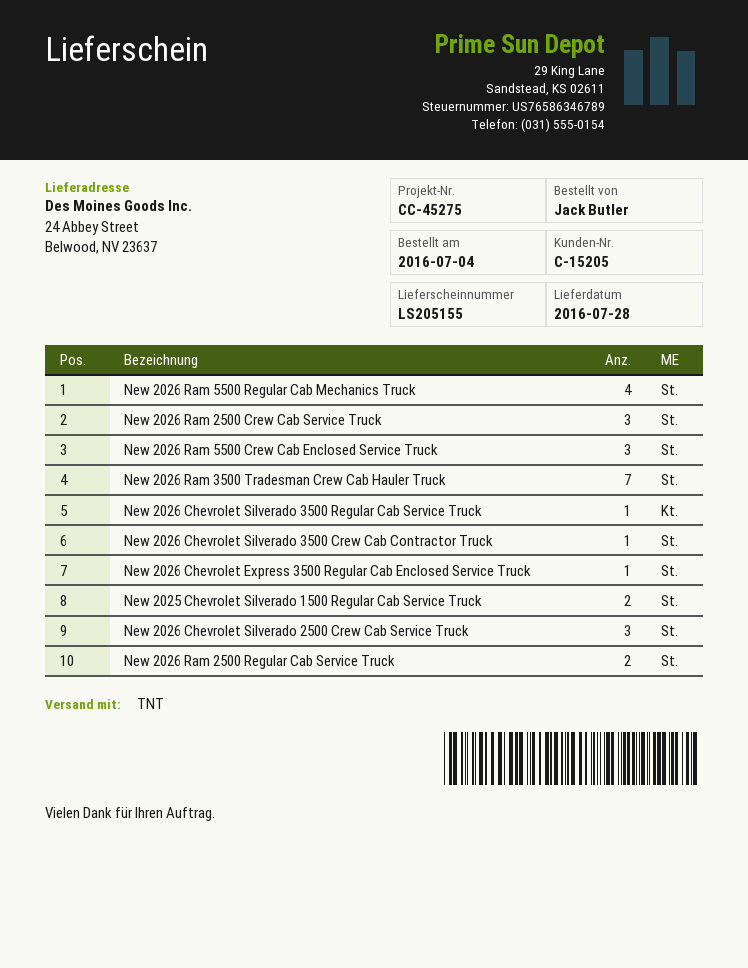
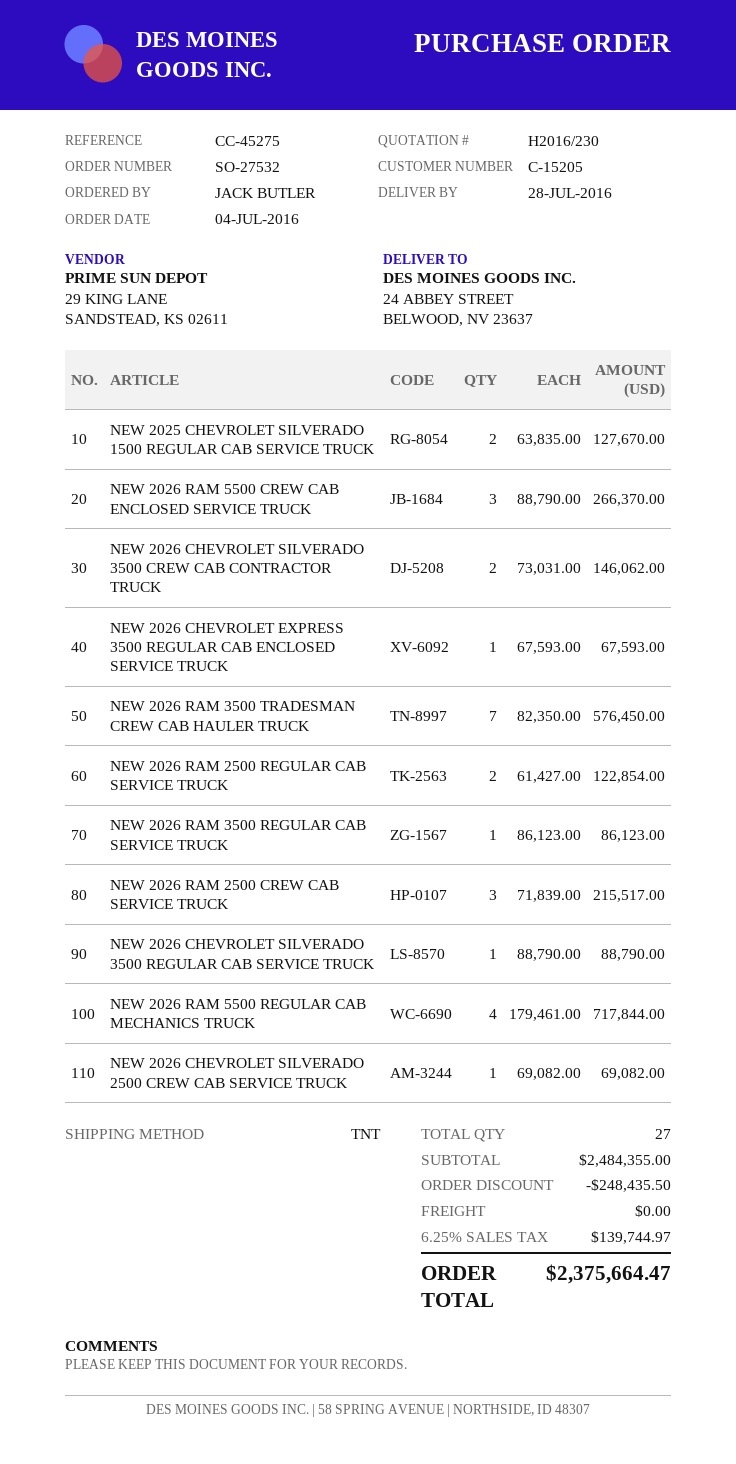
New 2026 Chevrolet Silverado 3500 Crew Cab Contractor Truck: 1 -> 2
New 2026 Chevrolet Silverado 2500 Crew Cab Service Truck: 3 -> 1
NEW 2026 RAM 3500 REGULAR CAB SERVICE TRUCK: none -> 1

